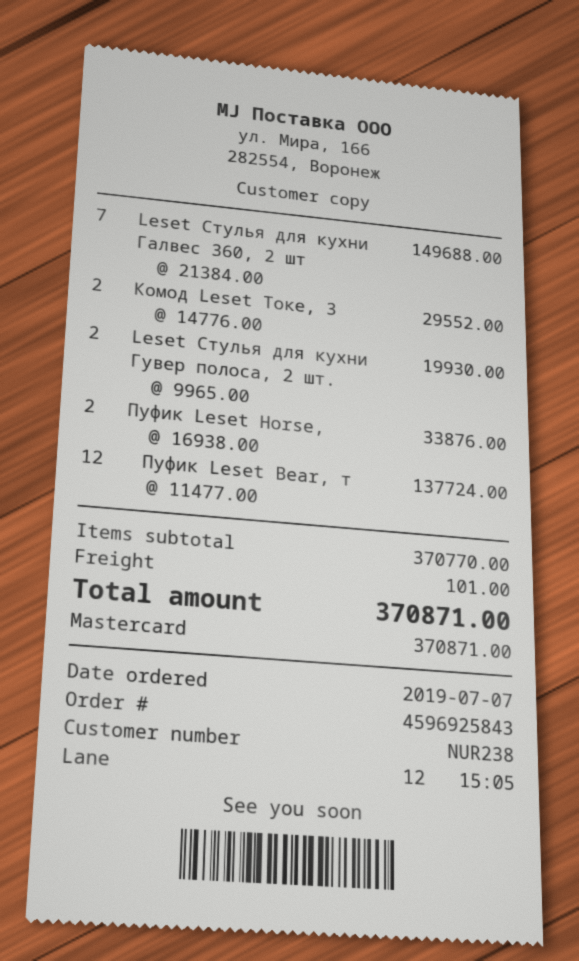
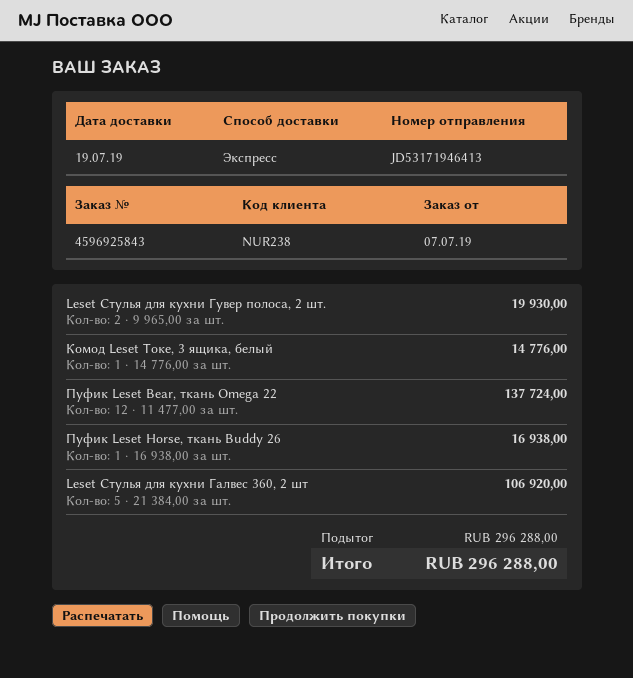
Leset Стулья для кухни Галвес 360, 2 шт: 7 x 21384.00 = 149688.00 -> 5 x 21384.00 = 106920.00
Комод Leset Токе, 3: 2 x 14776.00 = 29552.00 -> 1 x 14776.00 = 14776.00
Пуфик Leset Horse,: 2 x 16938.00 = 33876.00 -> 1 x 16938.00 = 16938.00
subtotal: 370770.00 -> 296288.00
shipping: 101.00 -> none
total: 370871.00 -> 296288.00

